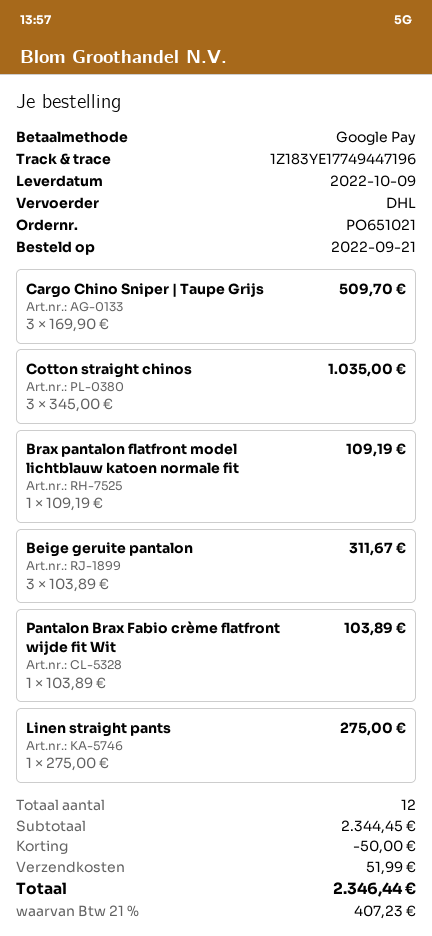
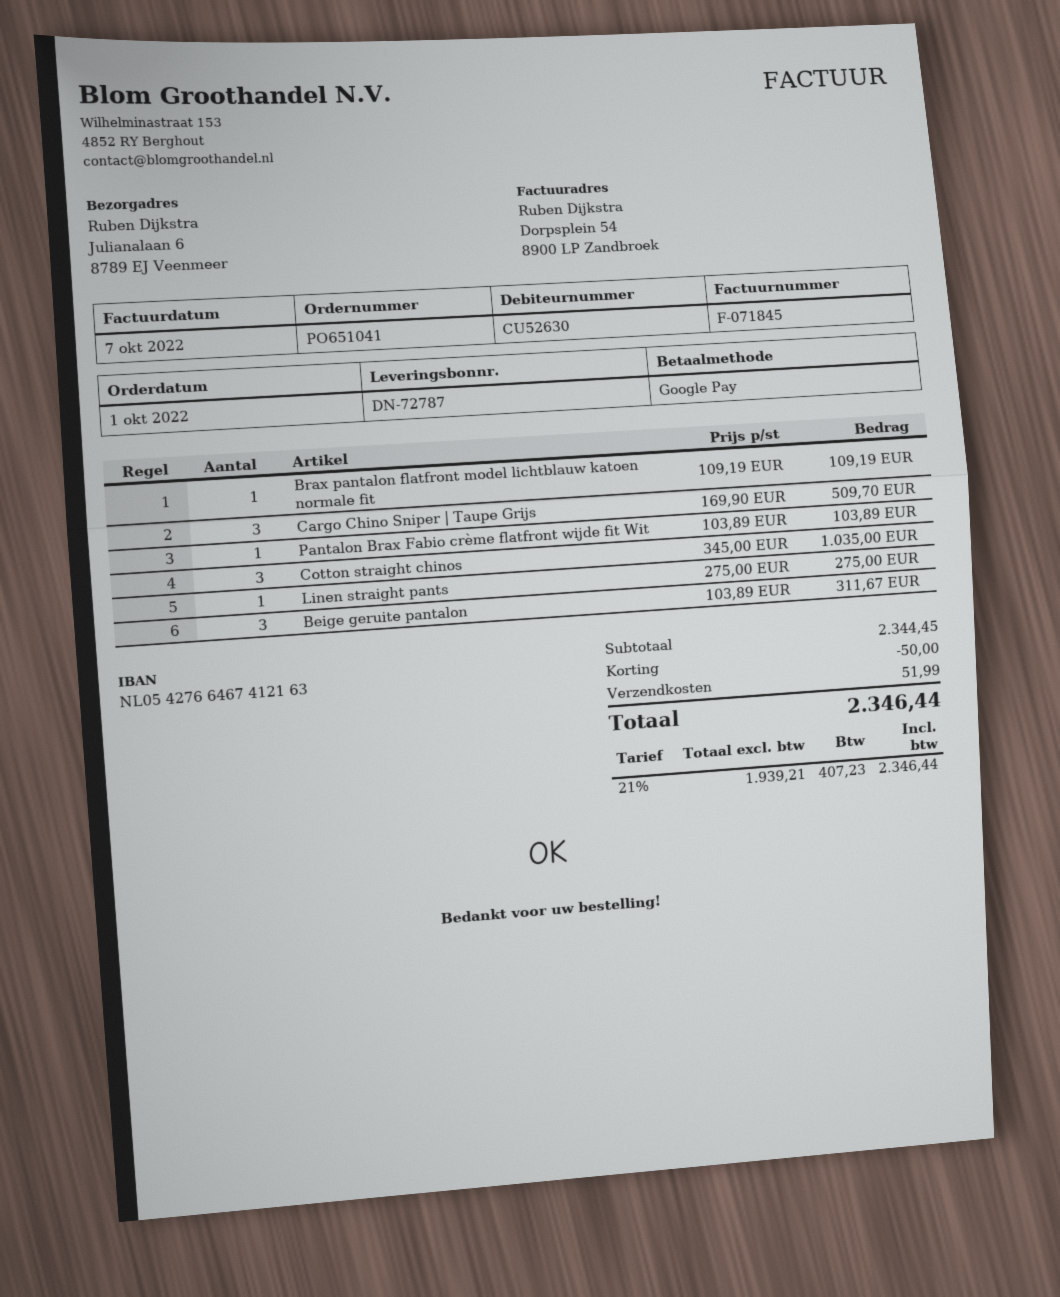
order number: PO651021 -> PO651041
order date: 2022-09-21 -> 2022-10-01

